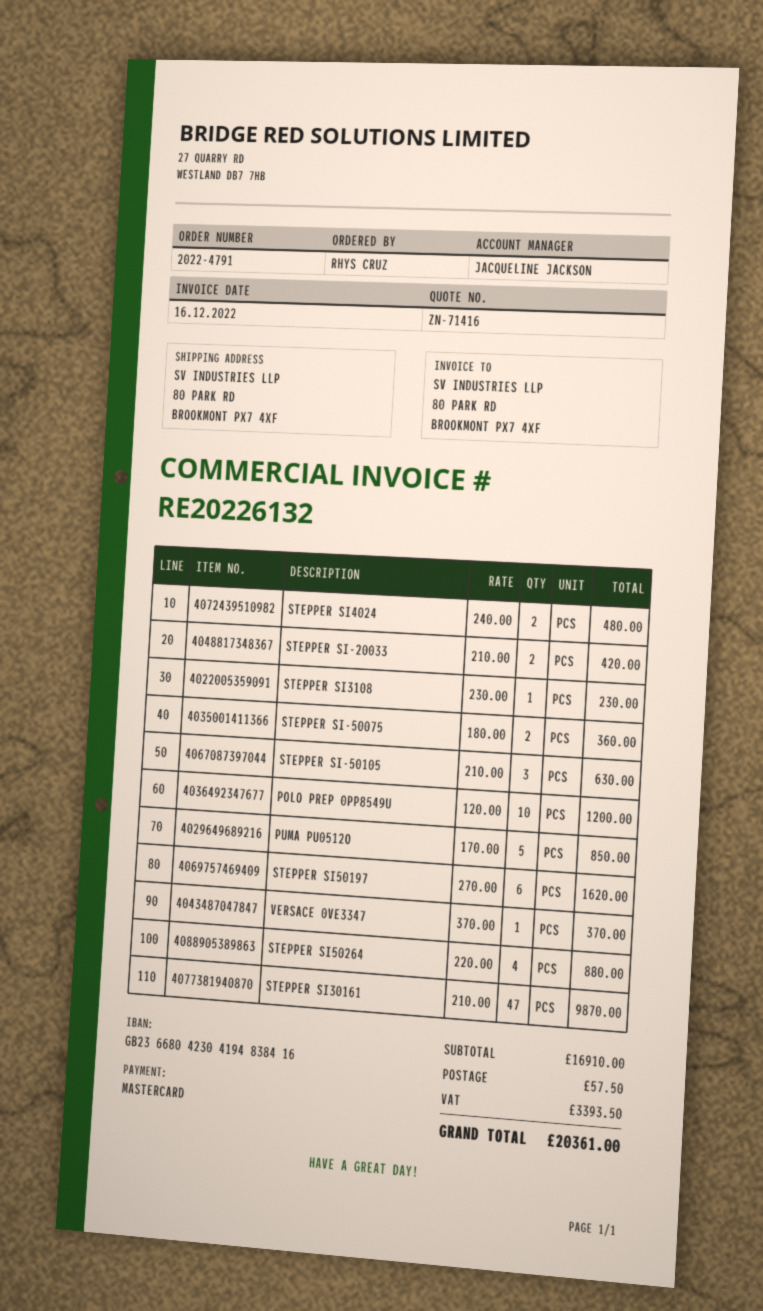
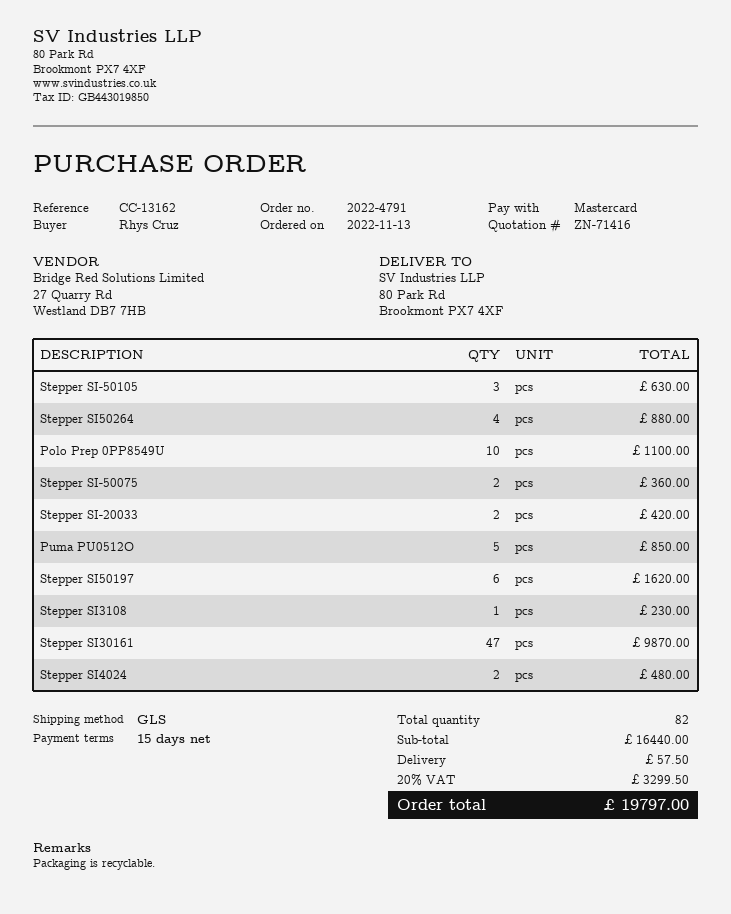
POLO PREP 0PP8549U: 10 for 1200.00 -> 10 for 1100.00
VERSACE 0VE3347: 1 for 370.00 -> none
subtotal: 16910.00 -> 16440.00
tax: 3393.50 -> 3299.50
total: 20361.00 -> 19797.00

